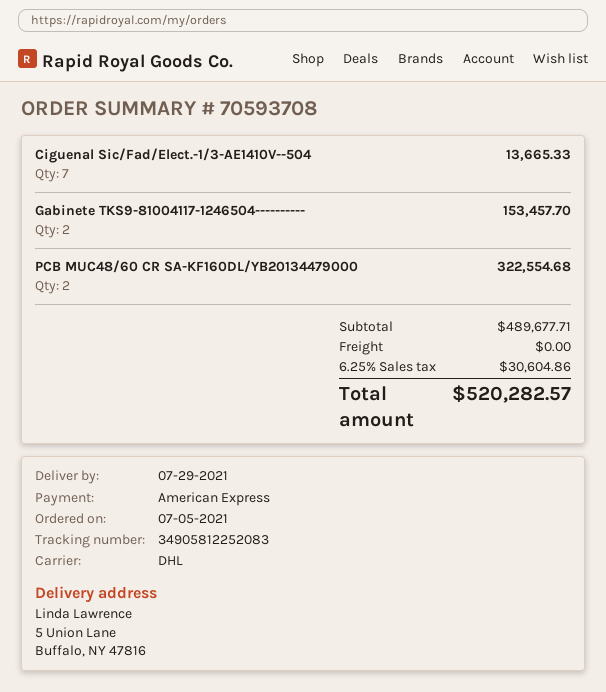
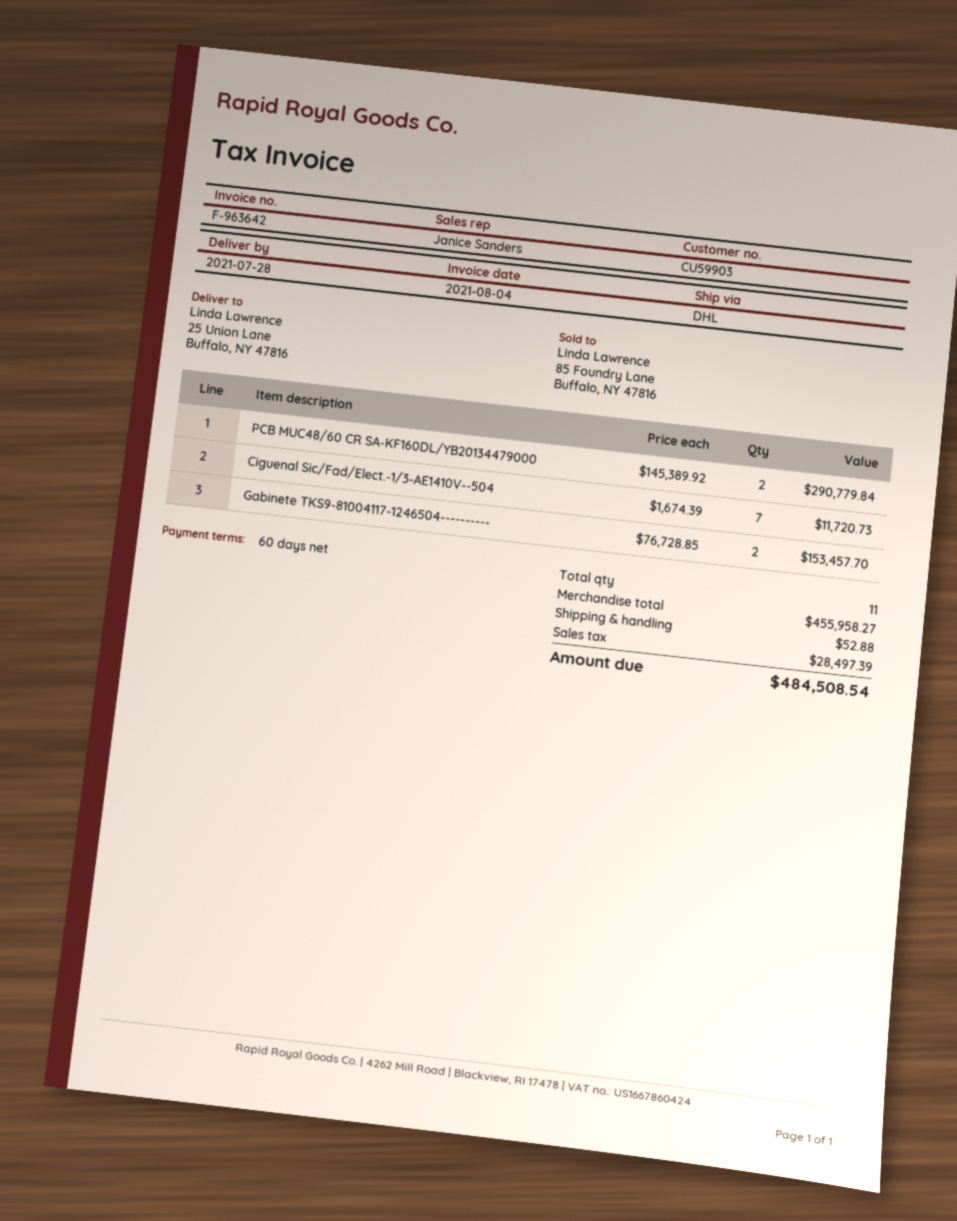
delivery date: 2021-07-29 -> 2021-07-28
ship to: 5 Union Lane, Buffalo, NY 47816 -> 25 Union Lane, Buffalo, NY 47816
Ciguenal Sic/Fad/Elect.-1/3-AE1410V--504: 7 for 13665.33 -> 7 for 11720.73
PCB MUC48/60 CR SA-KF160DL/YB20134479000: 2 for 322554.68 -> 2 for 290779.84
subtotal: 489677.71 -> 455958.27
shipping: 0.00 -> 52.88
tax: 30604.86 -> 28497.39
total: 520282.57 -> 484508.54

